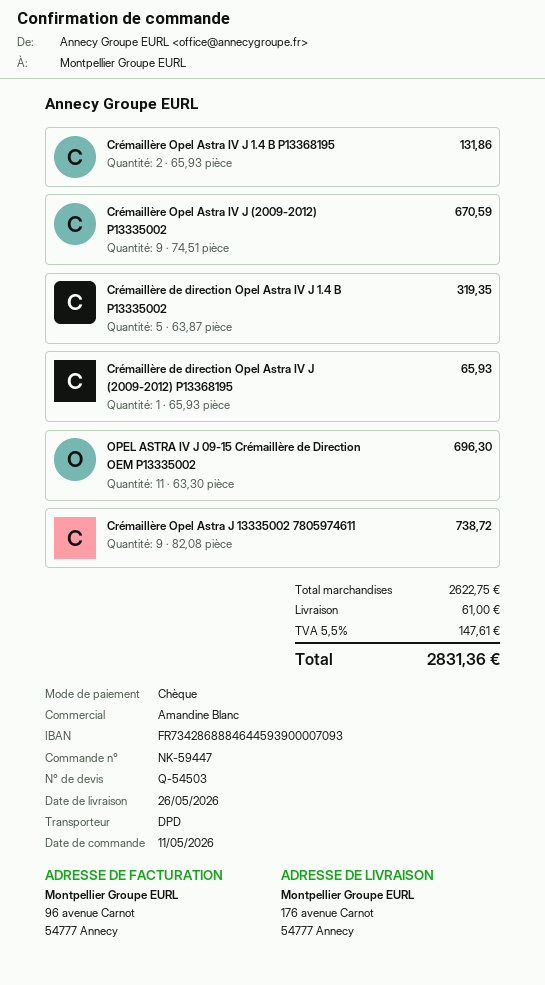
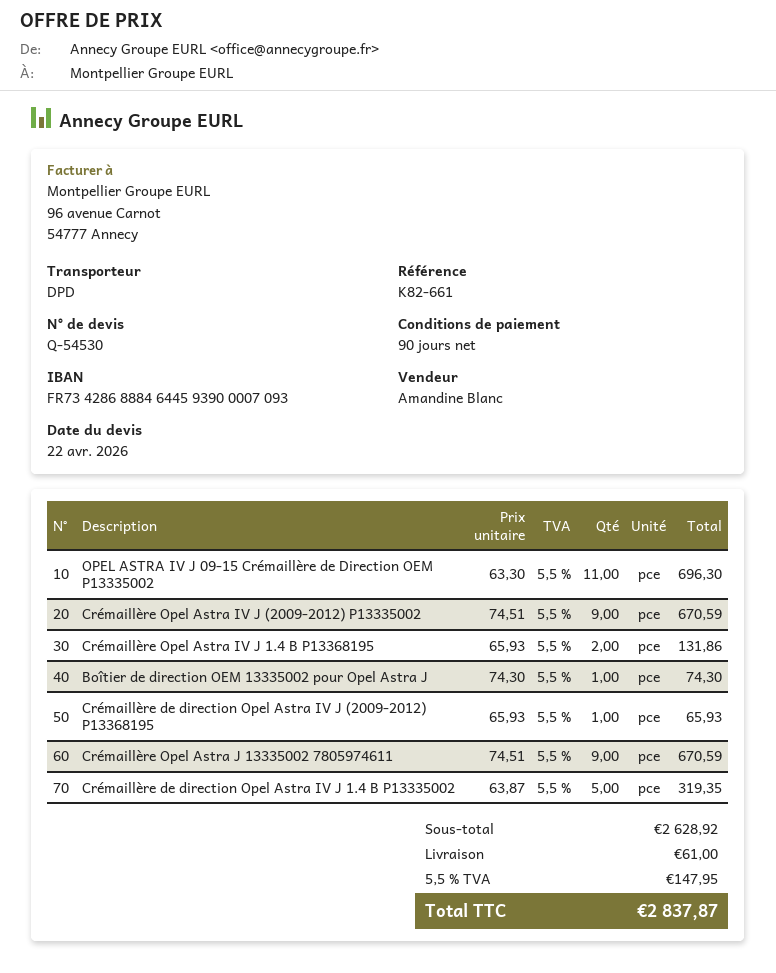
quote number: Q-54503 -> Q-54530
Crémaillère Opel Astra J 13335002 7805974611: 9 x 82.08 = 738.72 -> 9 x 74.51 = 670.59
Boîtier de direction OEM 13335002 pour Opel Astra J: none -> 1 x 74.30 = 74.30
subtotal: 2622.75 -> 2628.92
tax: 5.5% = 147.61 -> 5.5% = 147.95
total: 2831.36 -> 2837.87

